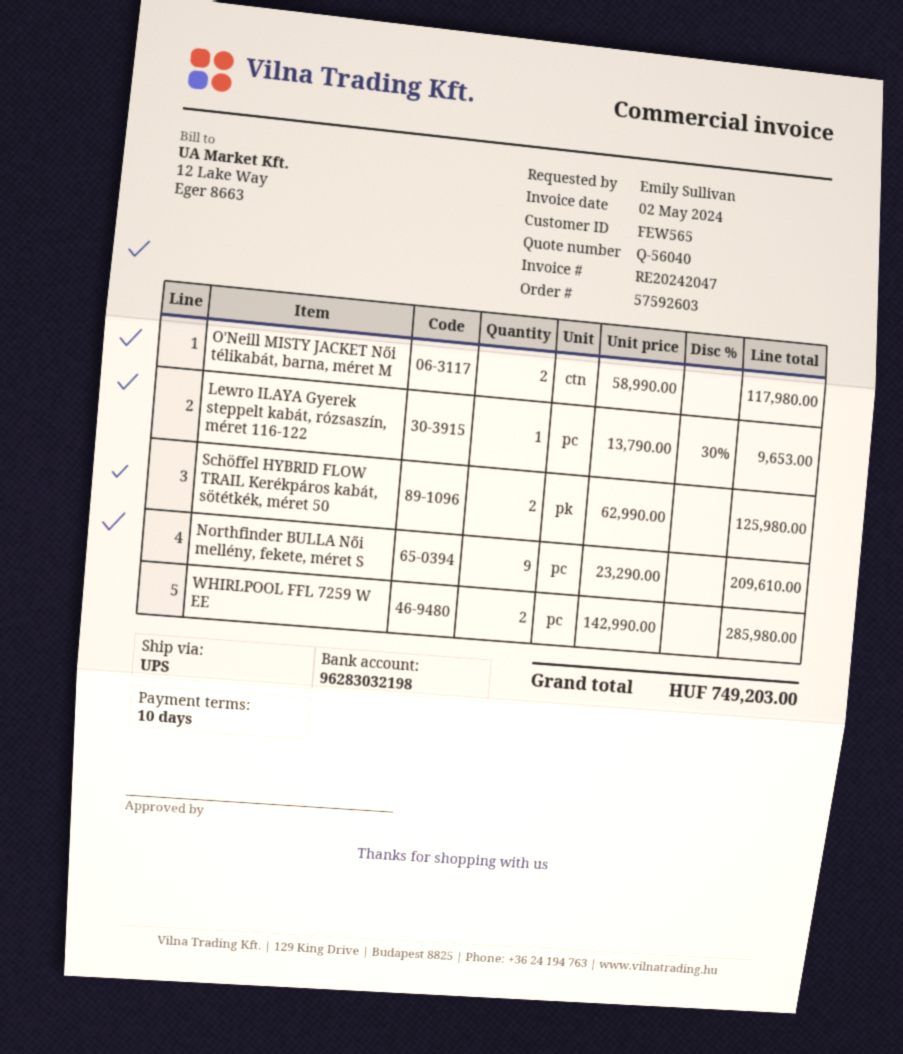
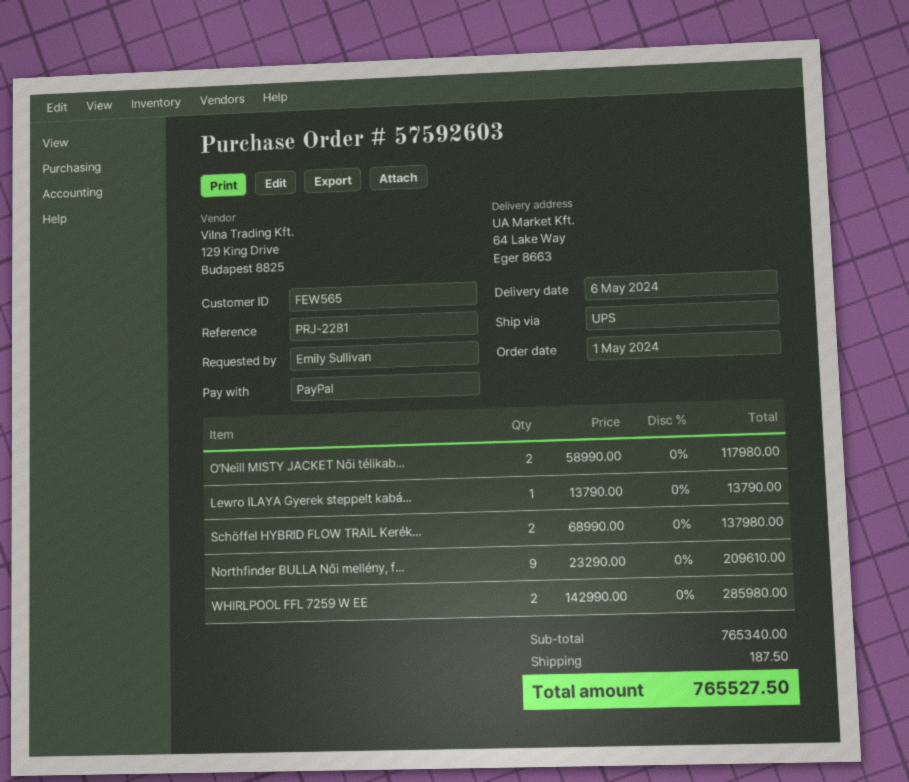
Lewro ILAYA Gyerek steppelt kabát, rózsaszín, méret 116-122: 1 x 13790.00 - 30% = 9653.00 -> 1 x 13790.00 = 13790.00
Schöffel HYBRID FLOW TRAIL Kerékpáros kabát, sötétkék, méret 50: 2 x 62990.00 = 125980.00 -> 2 x 68990.00 = 137980.00
shipping: none -> 187.50
total: 749203.00 -> 765527.50

